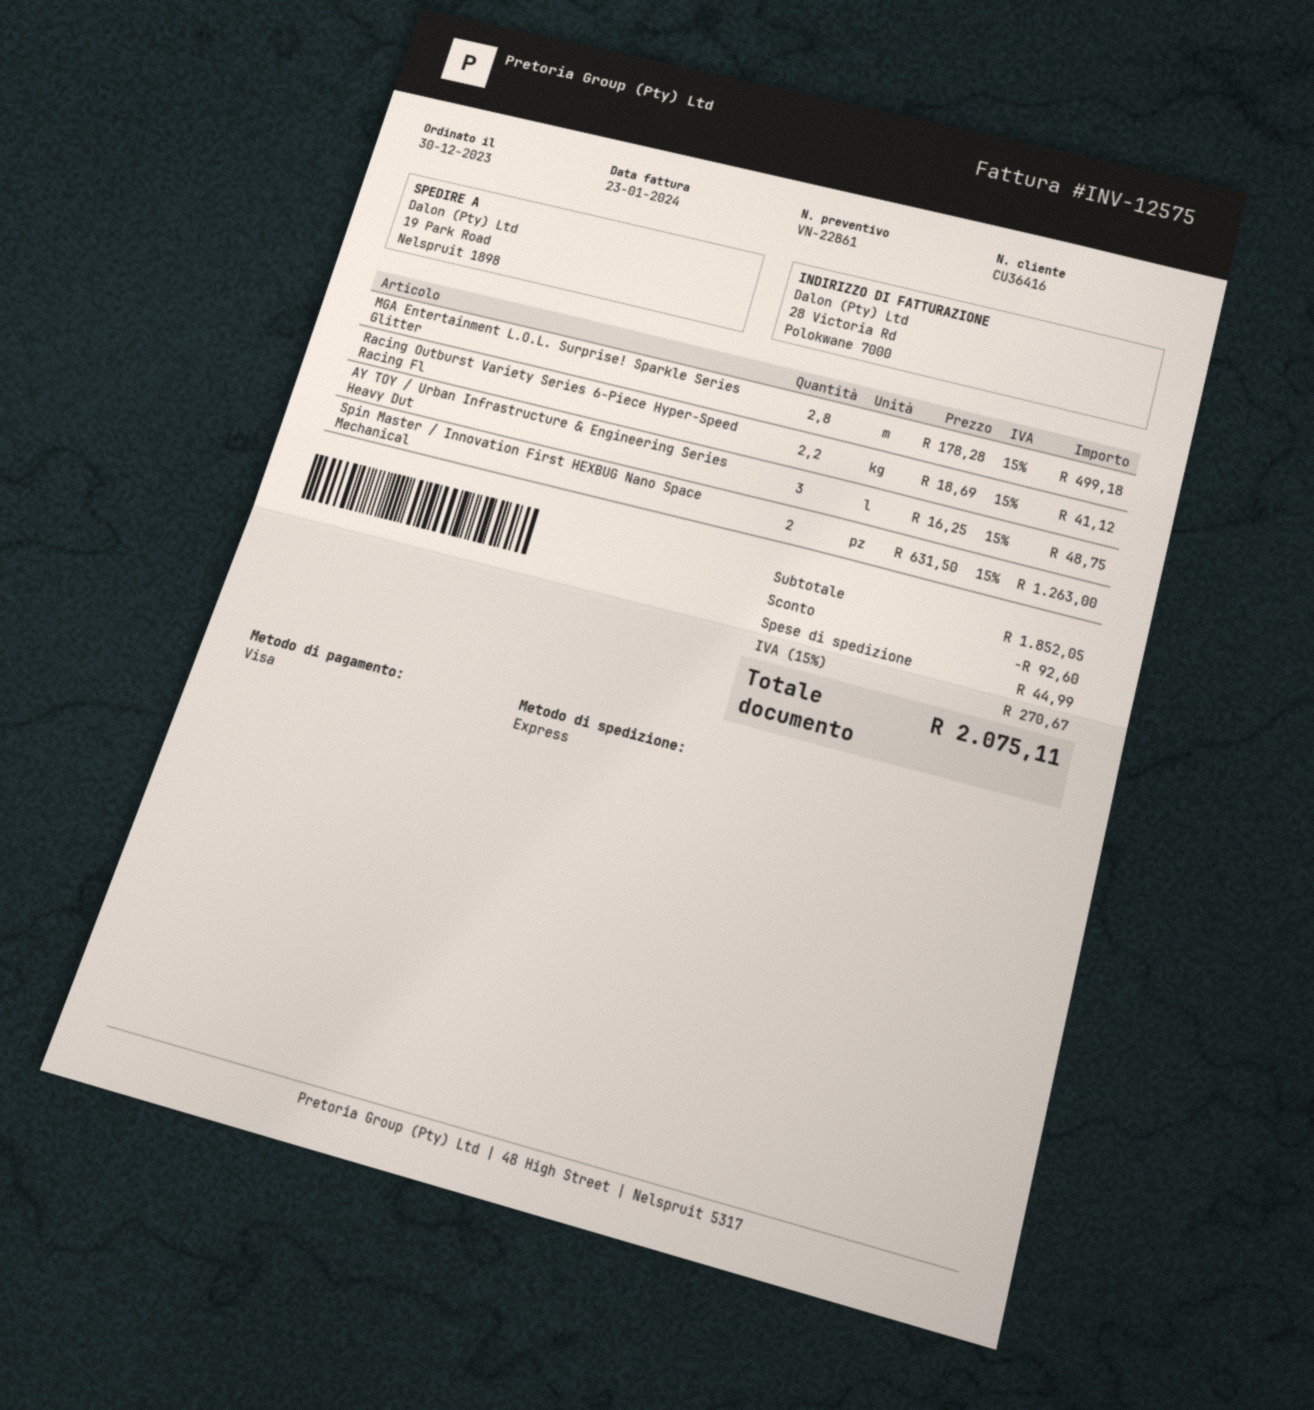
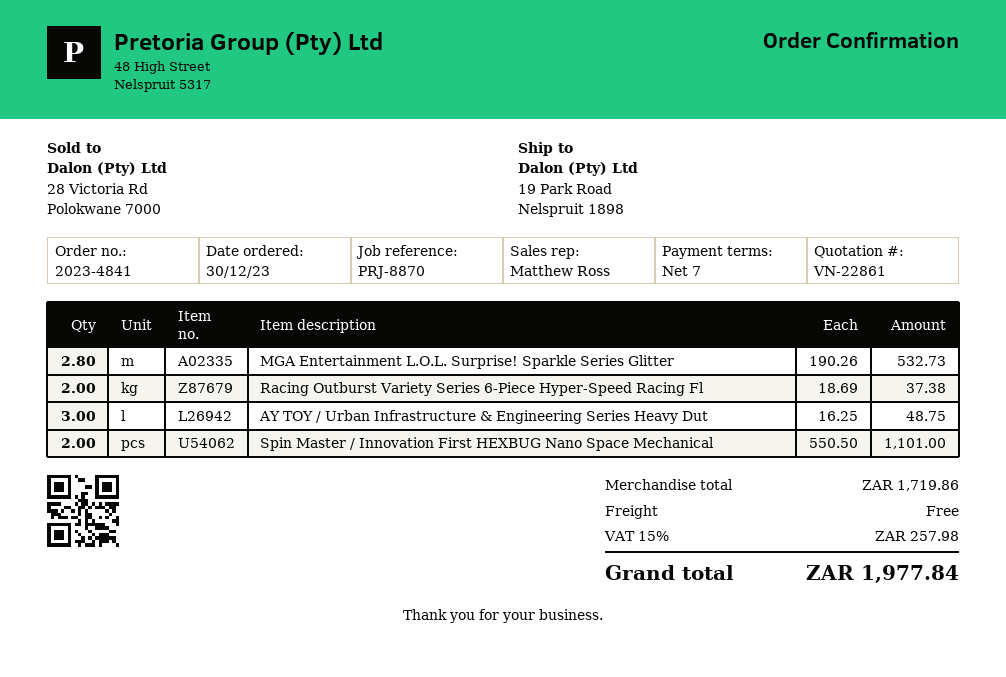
MGA Entertainment L.O.L. Surprise! Sparkle Series Glitter: 2.8 x 178.28 = 499.18 -> 2.8 x 190.26 = 532.73
Racing Outburst Variety Series 6-Piece Hyper-Speed Racing Fl: 2.2 x 18.69 = 41.12 -> 2 x 18.69 = 37.38
Spin Master / Innovation First HEXBUG Nano Space Mechanical: 2 x 631.50 = 1263.00 -> 2 x 550.50 = 1101.00
subtotal: 1852.05 -> 1719.86
discount: 92.60 -> none
shipping: 44.99 -> 0.00
tax: 15% = 270.67 -> 15% = 257.98
total: 2075.11 -> 1977.84

